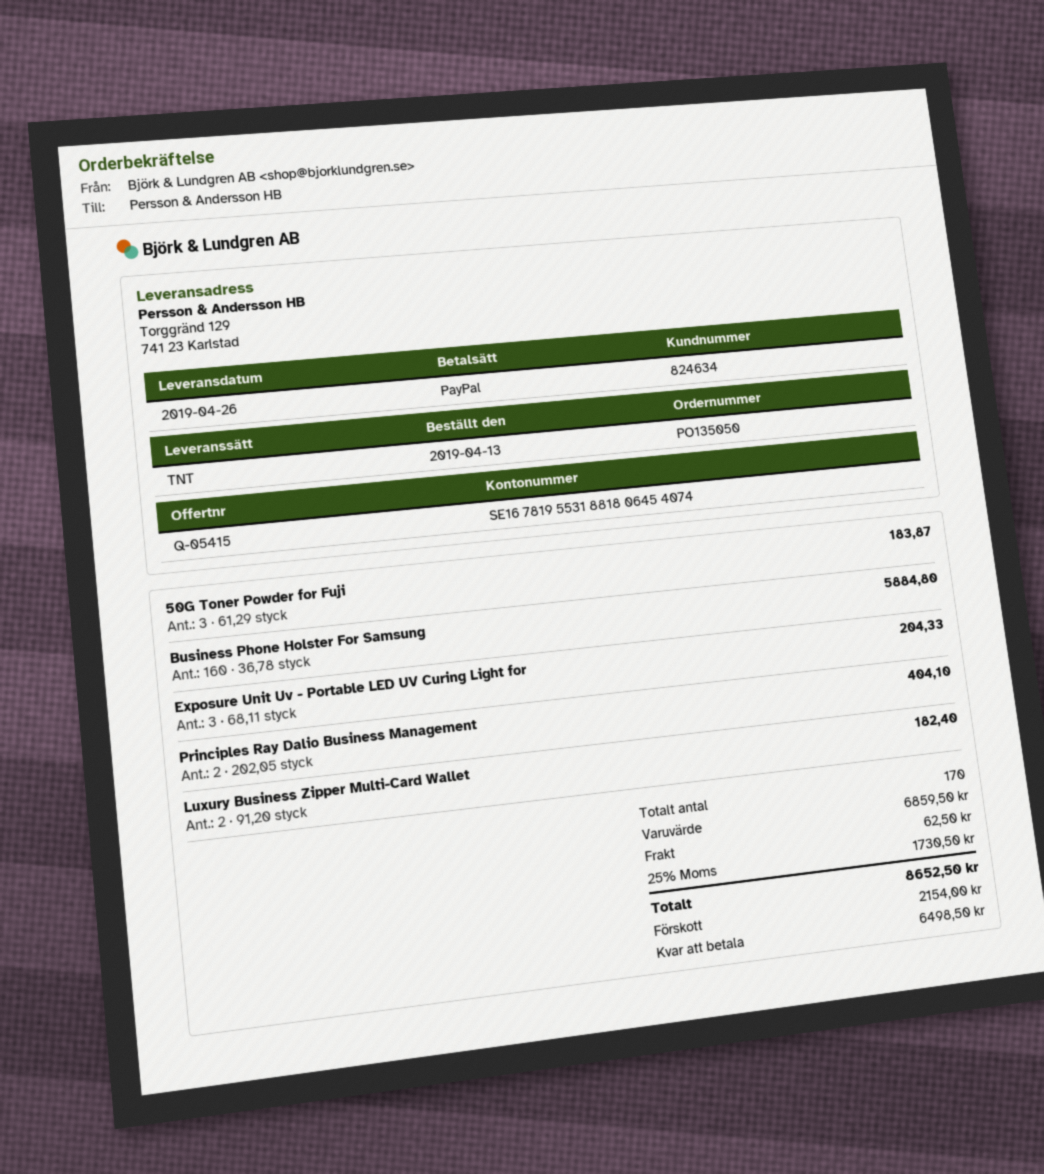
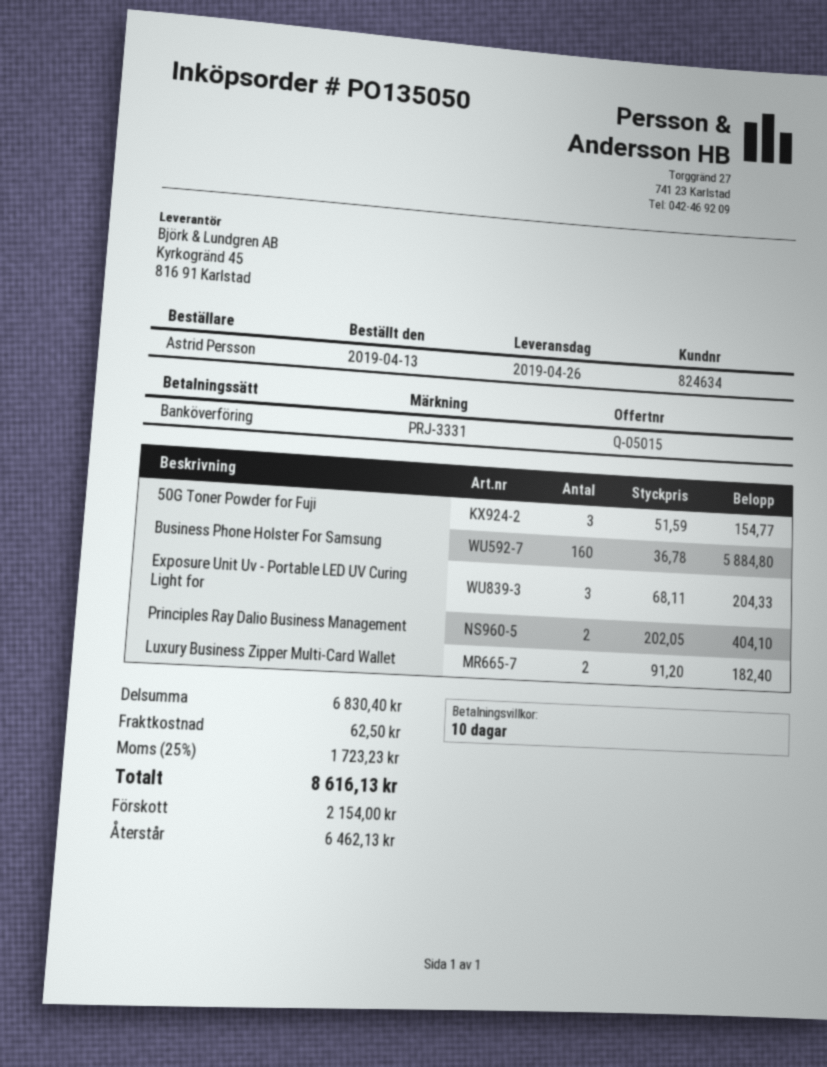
quote number: Q-05415 -> Q-05015
payment method: PayPal -> bank transfer
50G Toner Powder for Fuji: 3 x 61.29 = 183.87 -> 3 x 51.59 = 154.77
subtotal: 6859.50 -> 6830.40
tax: 25% = 1730.50 -> 25% = 1723.23
total: 8652.50 -> 8616.13
balance: 6498.50 -> 6462.13

